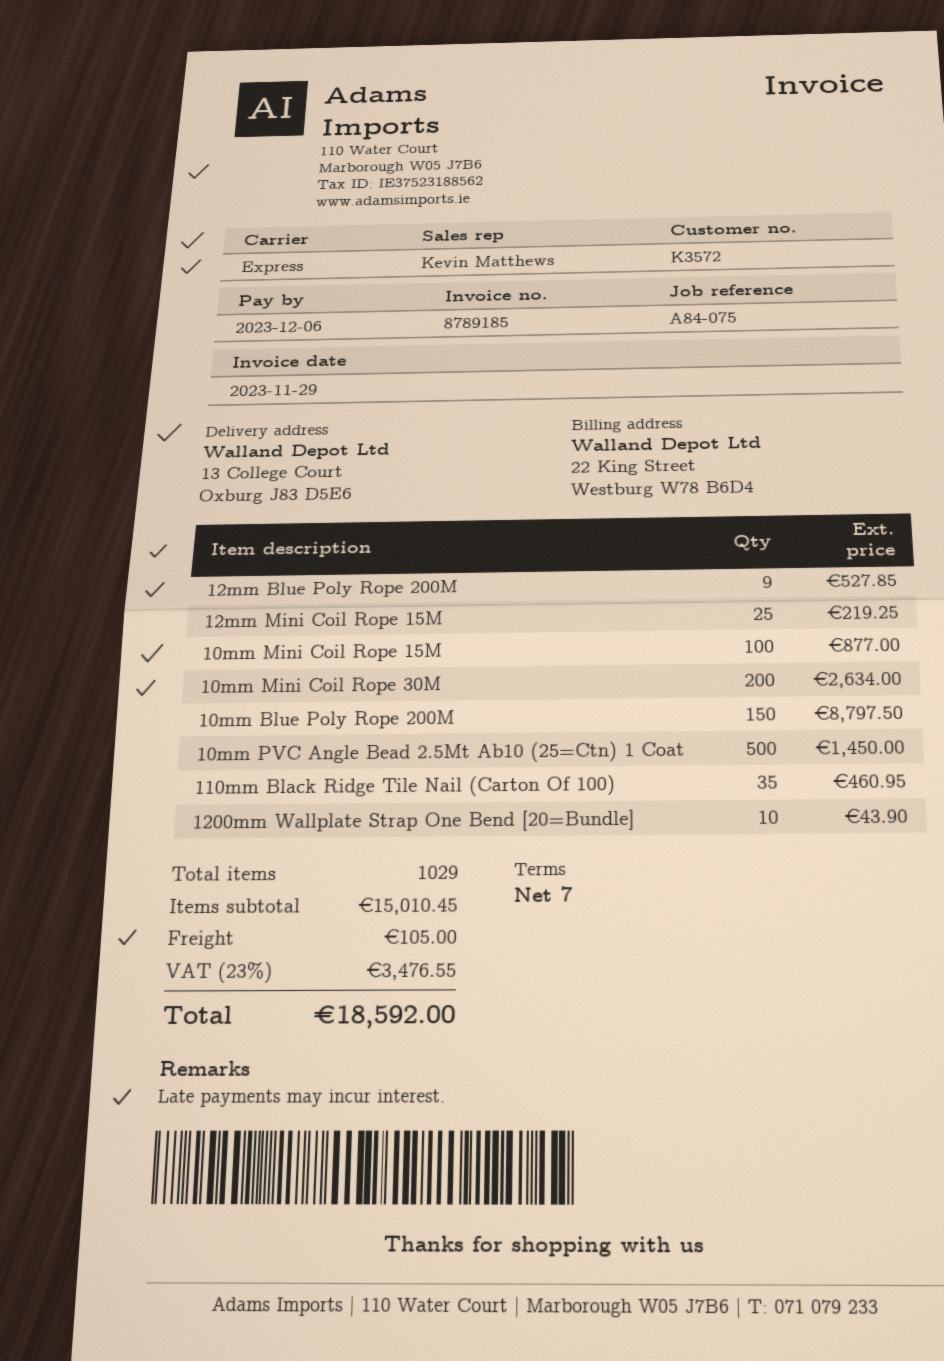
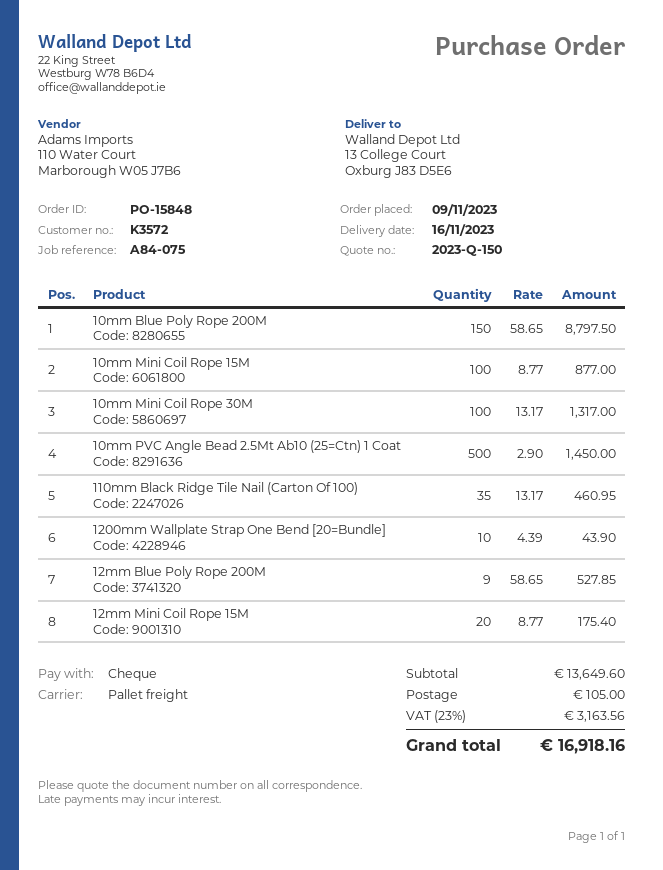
shipping method: express -> pallet freight
12mm Mini Coil Rope 15M: 25 for 219.25 -> 20 for 175.40
10mm Mini Coil Rope 30M: 200 for 2634.00 -> 100 for 1317.00
subtotal: 15010.45 -> 13649.60
tax: 23% = 3476.55 -> 23% = 3163.56
total: 18592.00 -> 16918.16

